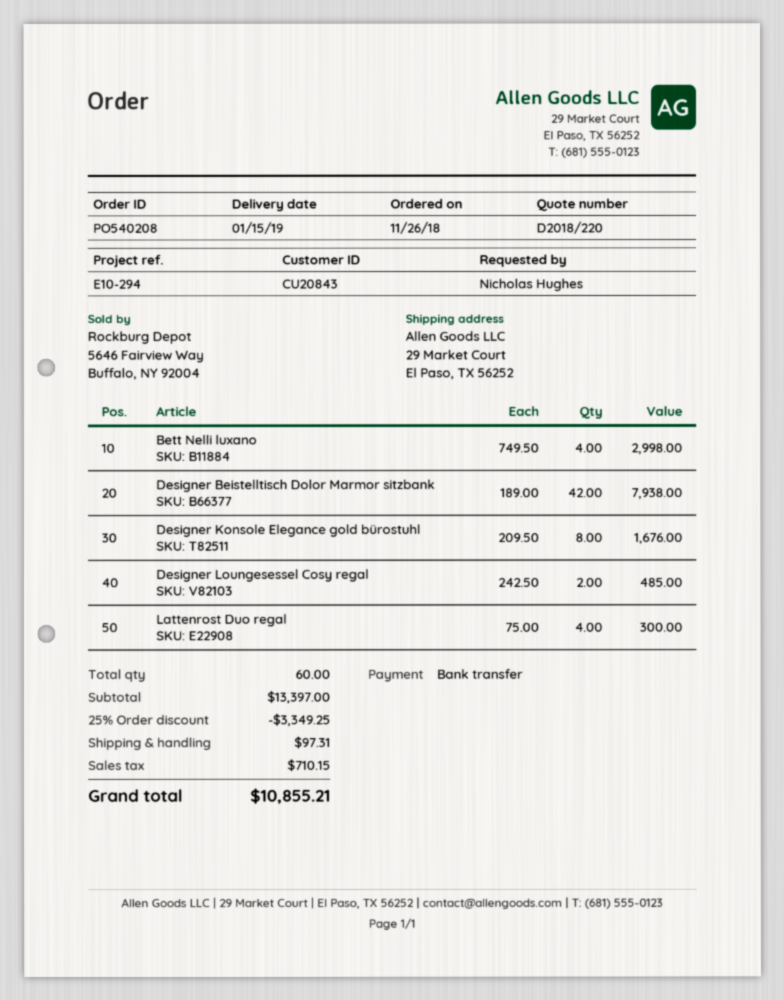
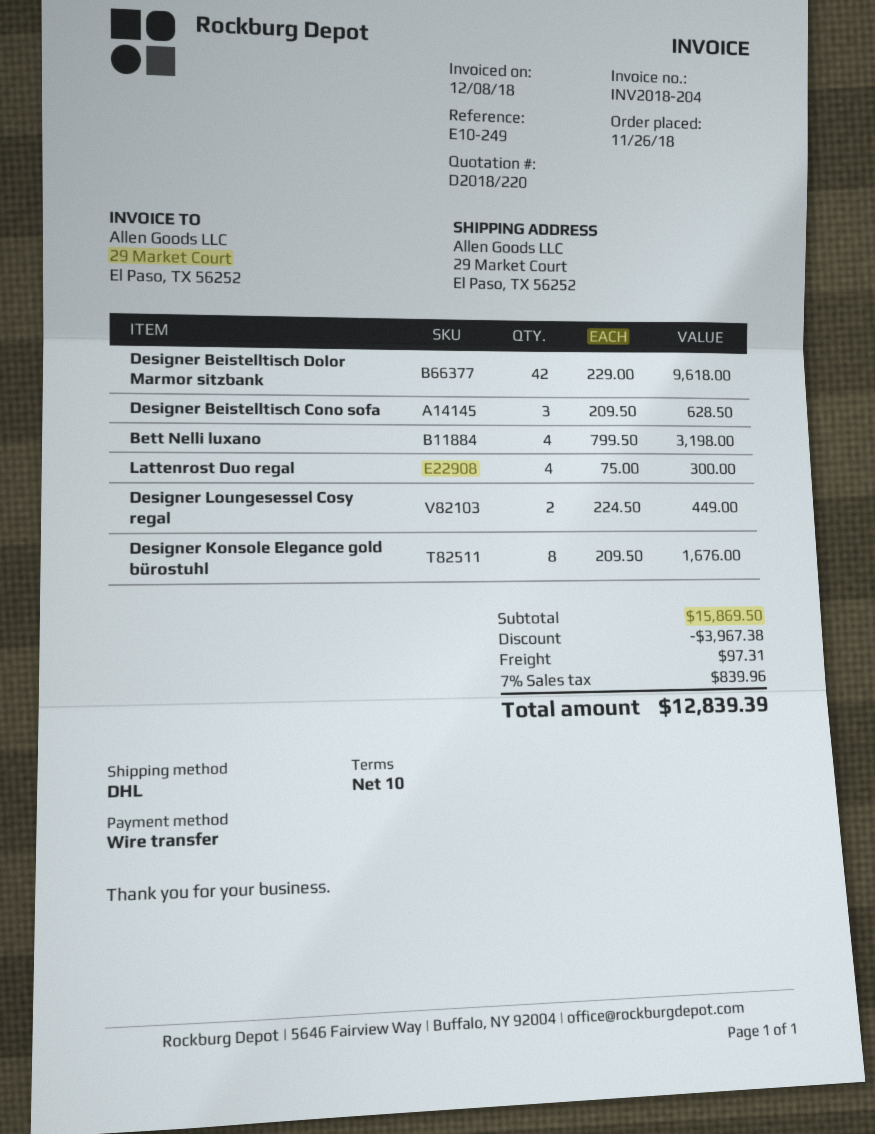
reference: E10-294 -> E10-249
Bett Nelli luxano: 4 x 749.50 = 2998.00 -> 4 x 799.50 = 3198.00
Designer Beistelltisch Dolor Marmor sitzbank: 42 x 189.00 = 7938.00 -> 42 x 229.00 = 9618.00
Designer Loungesessel Cosy regal: 2 x 242.50 = 485.00 -> 2 x 224.50 = 449.00
Designer Beistelltisch Cono sofa: none -> 3 x 209.50 = 628.50
subtotal: 13397.00 -> 15869.50
discount: 3349.25 -> 3967.38
tax: 710.15 -> 839.96
total: 10855.21 -> 12839.39

